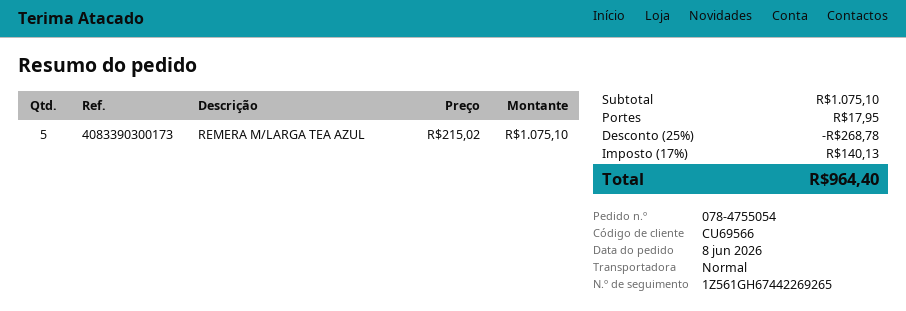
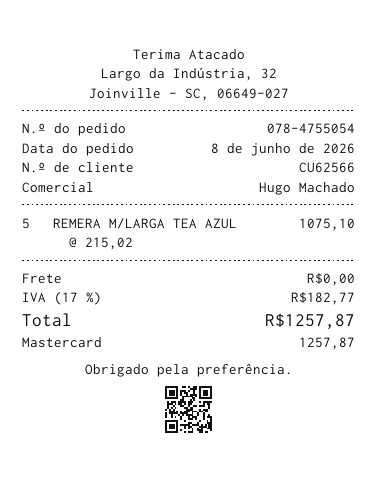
customer number: CU69566 -> CU62566
discount: 25% = 268.78 -> none
shipping: 17.95 -> 0.00
tax: 17% = 140.13 -> 17% = 182.77
total: 964.40 -> 1257.87

